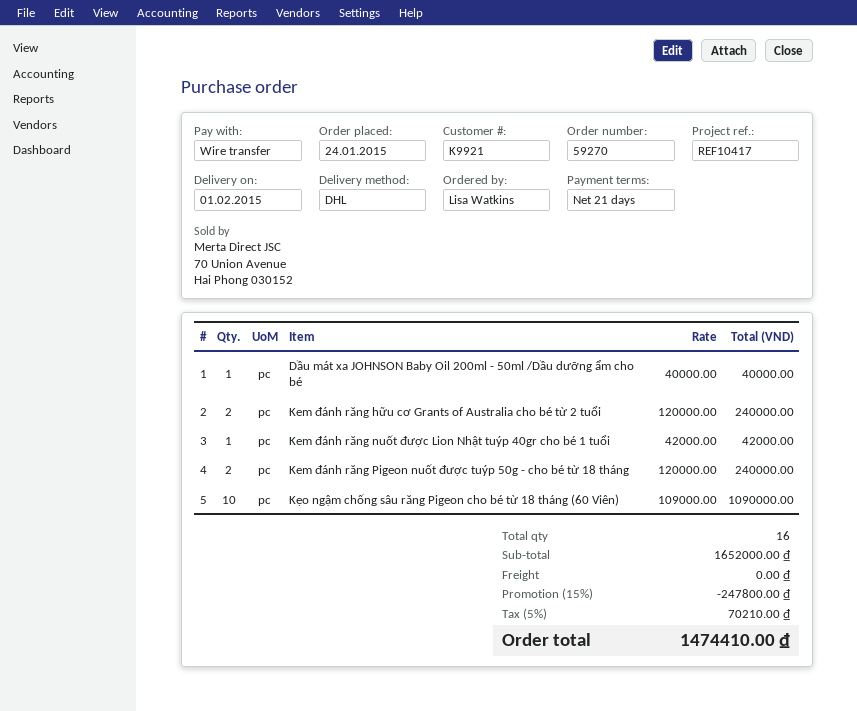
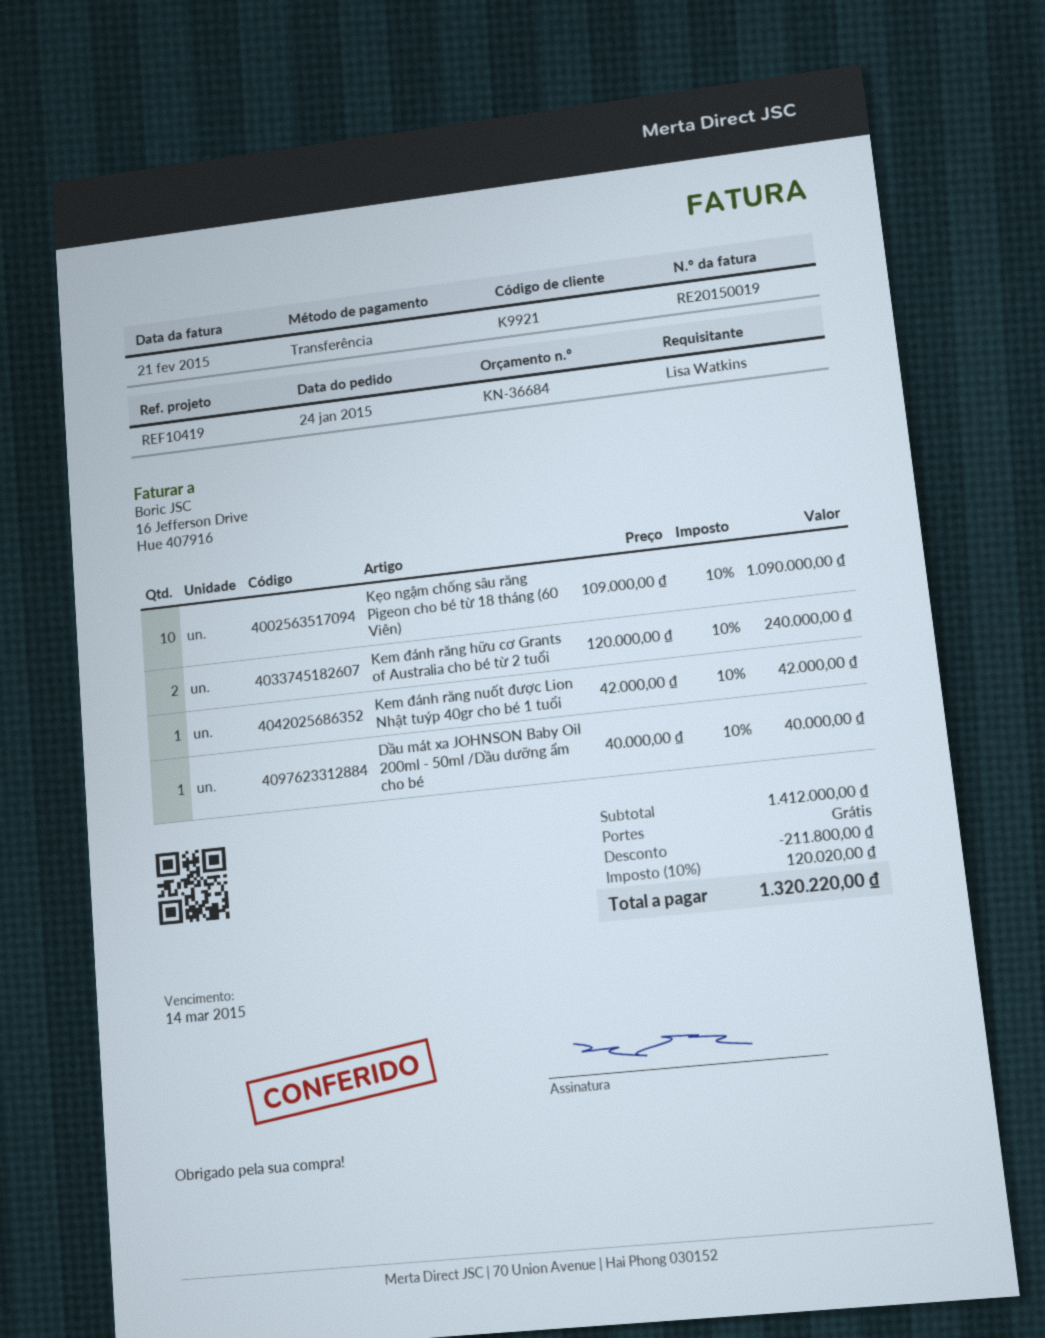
reference: REF10417 -> REF10419
Kem đánh răng Pigeon nuốt được tuýp 50g - cho bé từ 18 tháng: 2 x 120000.00 = 240000.00 -> none
subtotal: 1652000.00 -> 1412000.00
discount: 247800.00 -> 211800.00
tax: 5% = 70210.00 -> 10% = 120020.00
total: 1474410.00 -> 1320220.00

